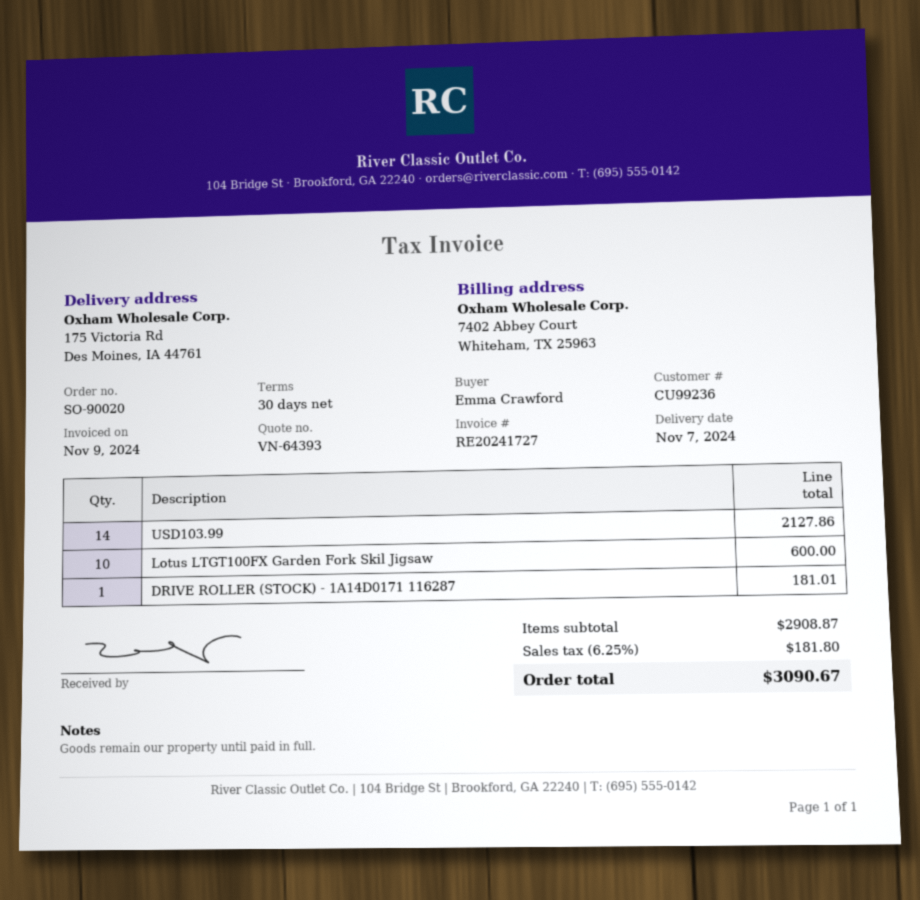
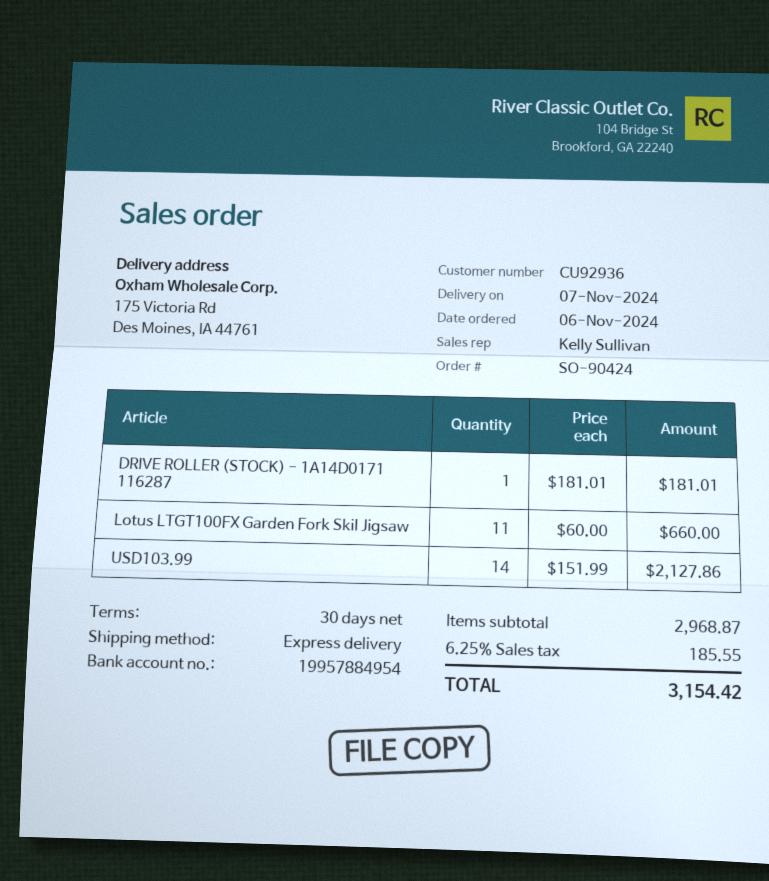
order number: SO-90020 -> SO-90424
customer number: CU99236 -> CU92936
Lotus LTGT100FX Garden Fork Skil Jigsaw: 10 for 600.00 -> 11 for 660.00
subtotal: 2908.87 -> 2968.87
tax: 6.25% = 181.80 -> 6.25% = 185.55
total: 3090.67 -> 3154.42

